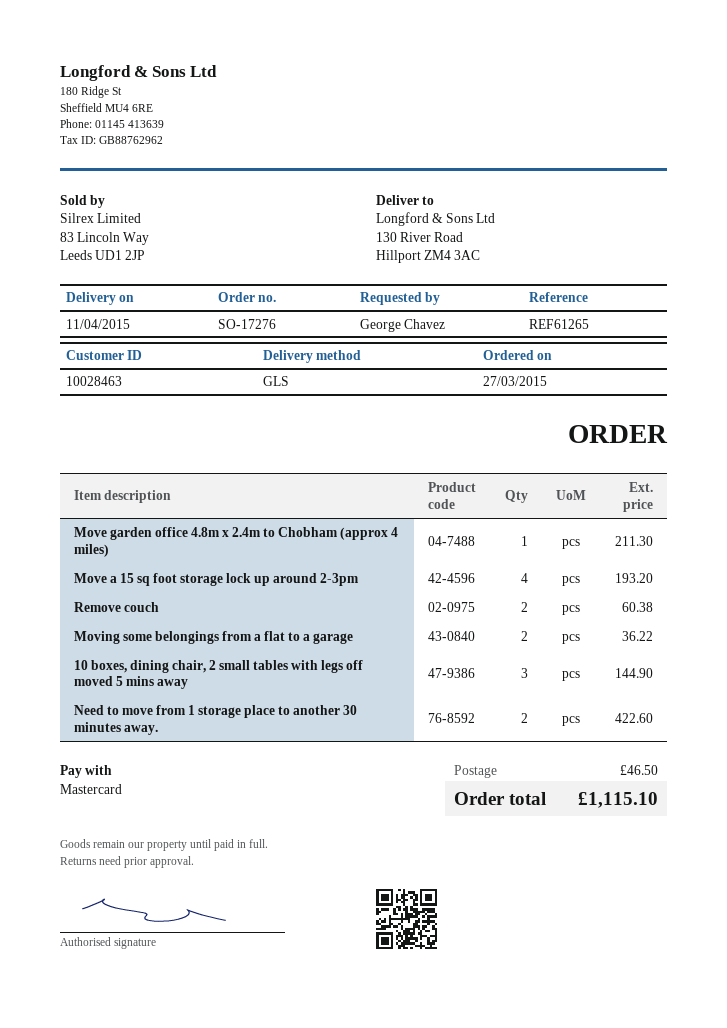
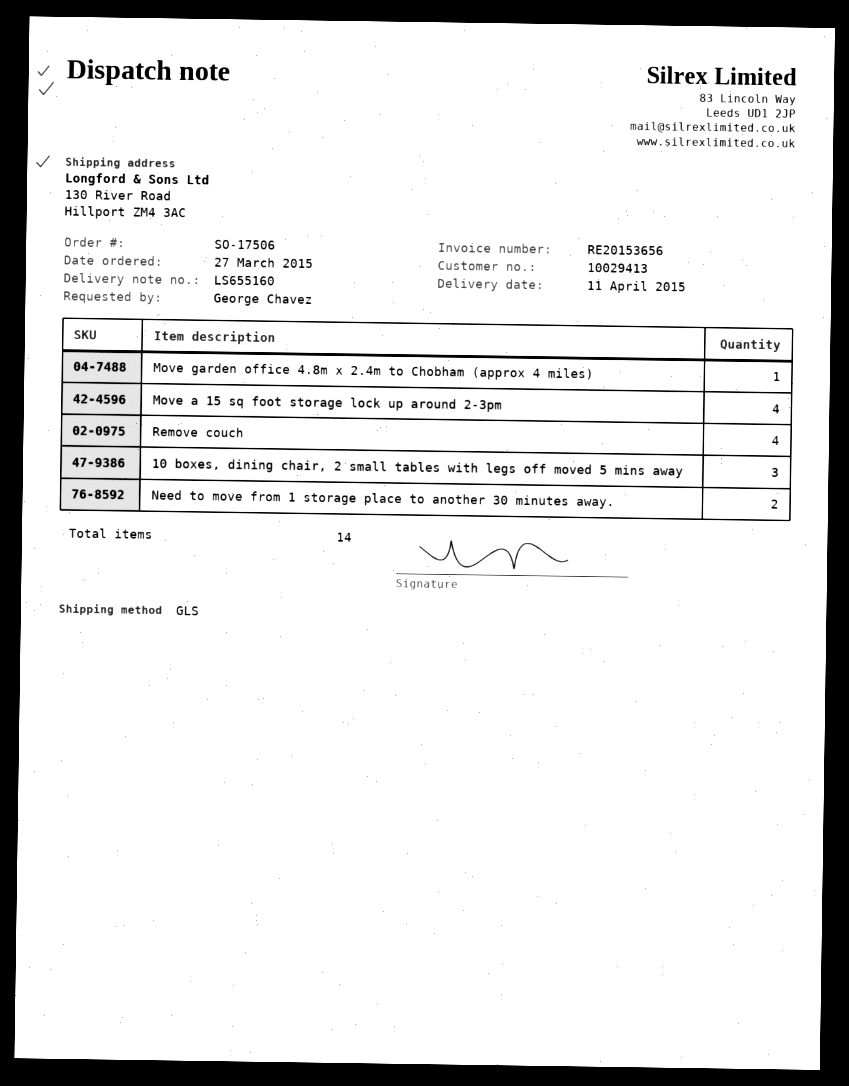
order number: SO-17276 -> SO-17506
customer number: 10028463 -> 10029413
Remove couch: 2 -> 4
Moving some belongings from a flat to a garage: 2 -> none

